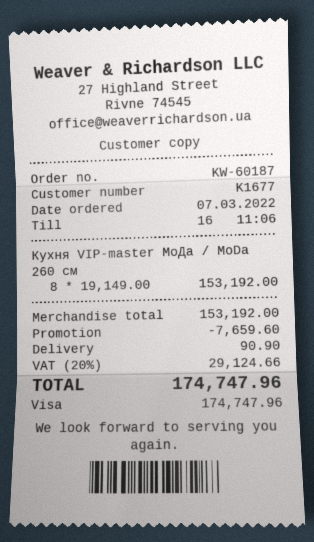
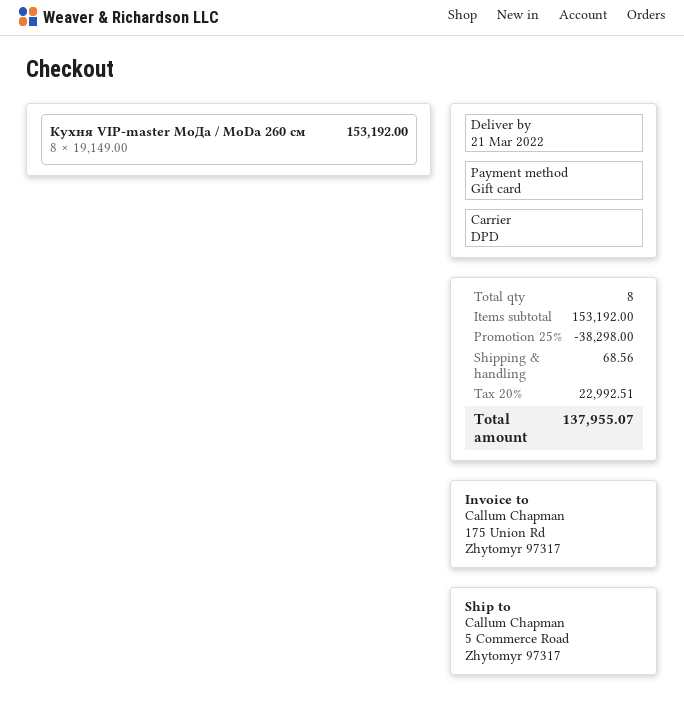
payment method: Visa -> gift card
discount: 7659.60 -> 38298.00
shipping: 90.90 -> 68.56
tax: 20% = 29124.66 -> 20% = 22992.51
total: 174747.96 -> 137955.07

